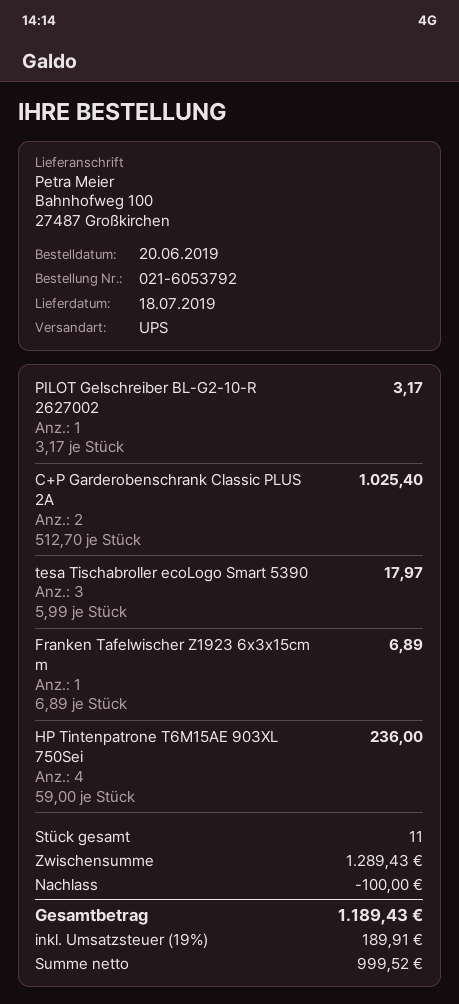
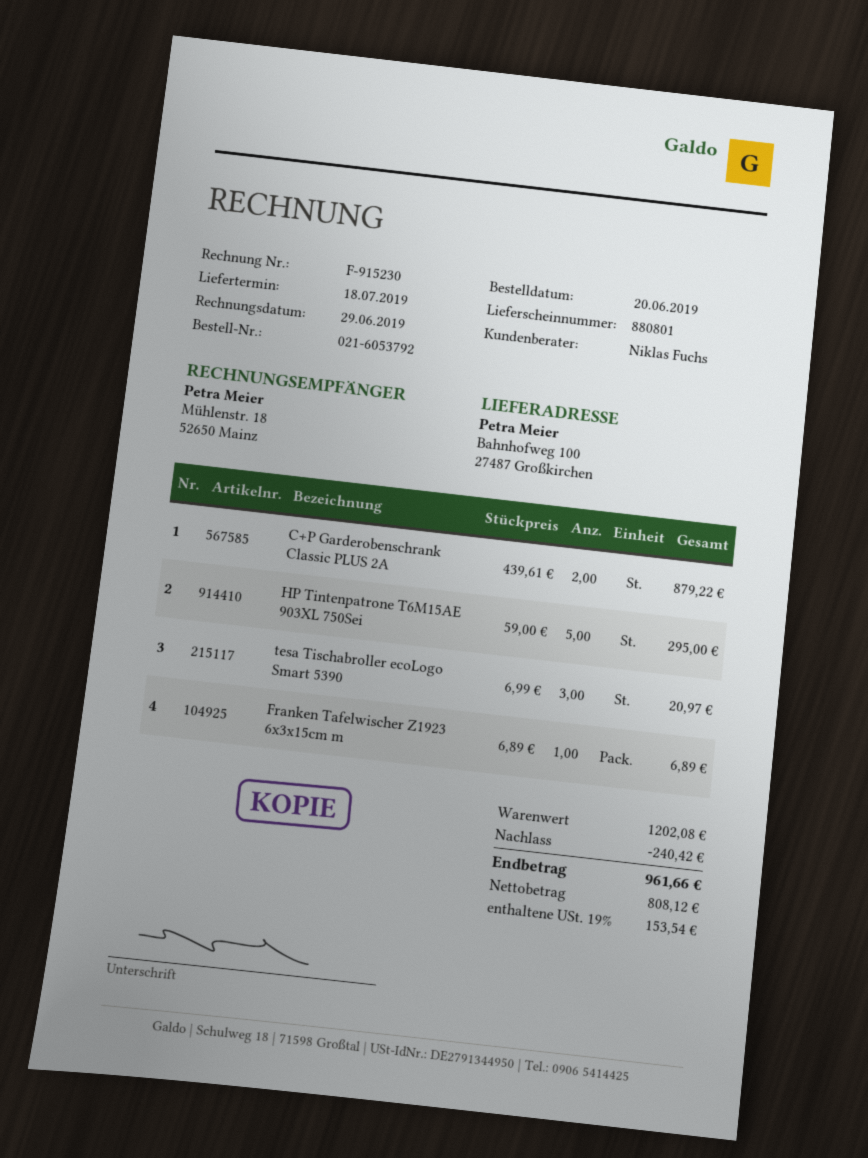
PILOT Gelschreiber BL-G2-10-R 2627002: 1 x 3.17 = 3.17 -> none
C+P Garderobenschrank Classic PLUS 2A: 2 x 512.70 = 1025.40 -> 2 x 439.61 = 879.22
tesa Tischabroller ecoLogo Smart 5390: 3 x 5.99 = 17.97 -> 3 x 6.99 = 20.97
HP Tintenpatrone T6M15AE 903XL 750Sei: 4 x 59.00 = 236.00 -> 5 x 59.00 = 295.00
subtotal: 1289.43 -> 1202.08
discount: 100.00 -> 240.42
net: 999.52 -> 808.12
tax: 19% = 189.91 -> 19% = 153.54
total: 1189.43 -> 961.66

